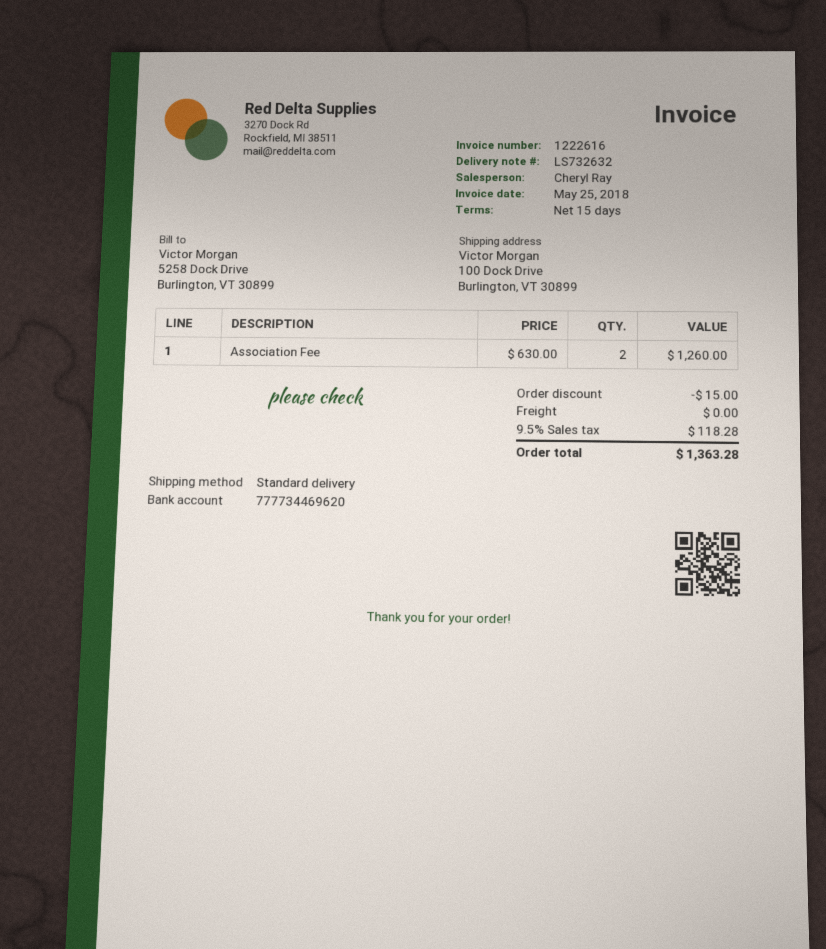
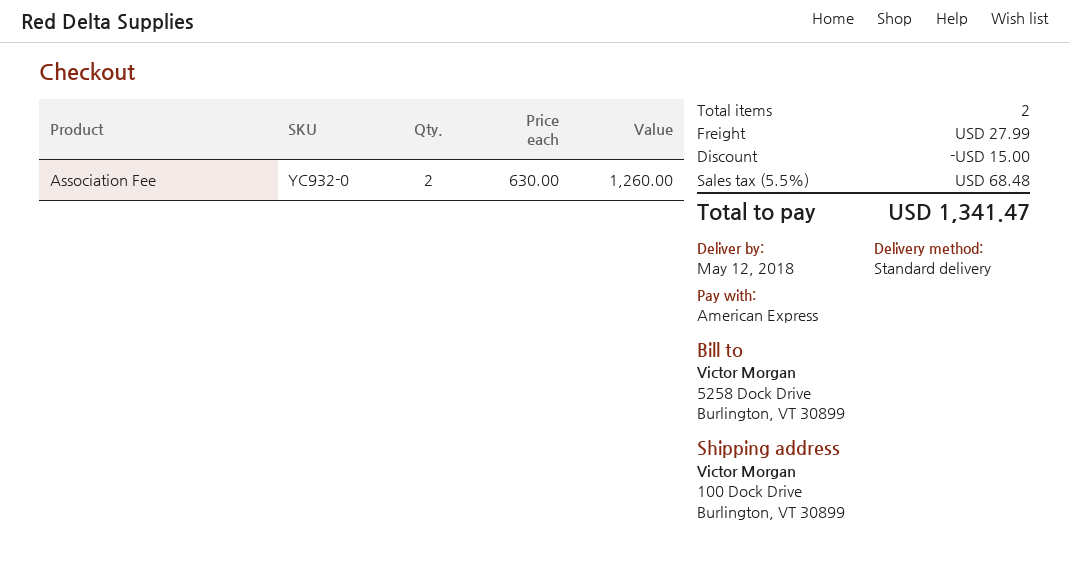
shipping: 0.00 -> 27.99
tax: 9.5% = 118.28 -> 5.5% = 68.48
total: 1363.28 -> 1341.47

